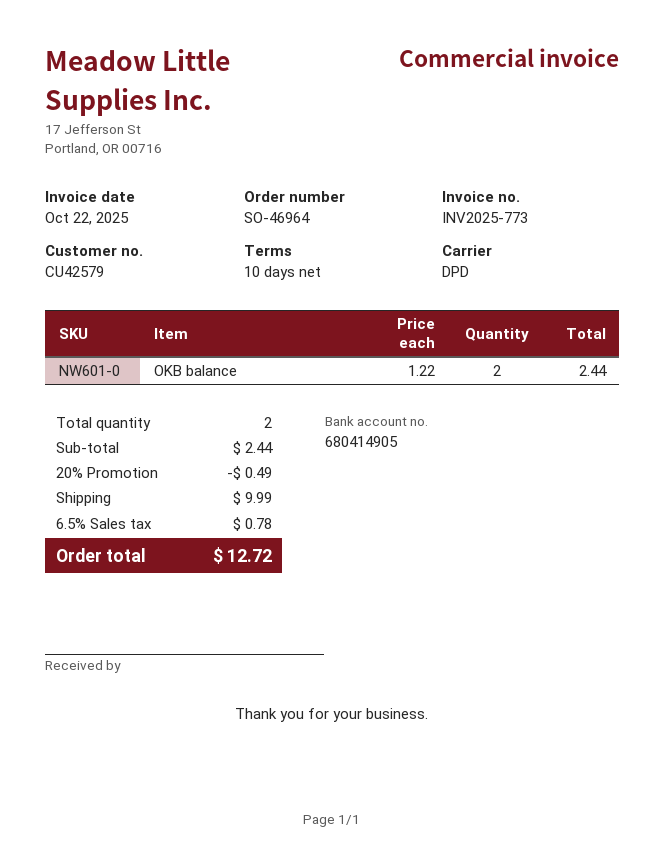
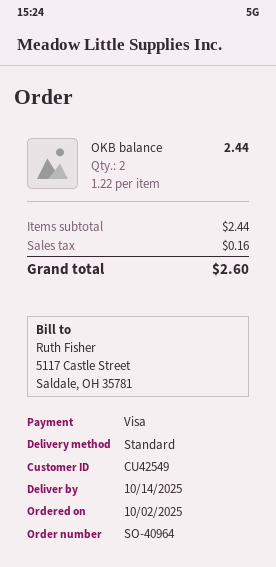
order number: SO-46964 -> SO-40964
customer number: CU42579 -> CU42549
shipping method: DPD -> standard
discount: 20% = 0.49 -> none
shipping: 9.99 -> none
tax: 0.78 -> 0.16
total: 12.72 -> 2.60

